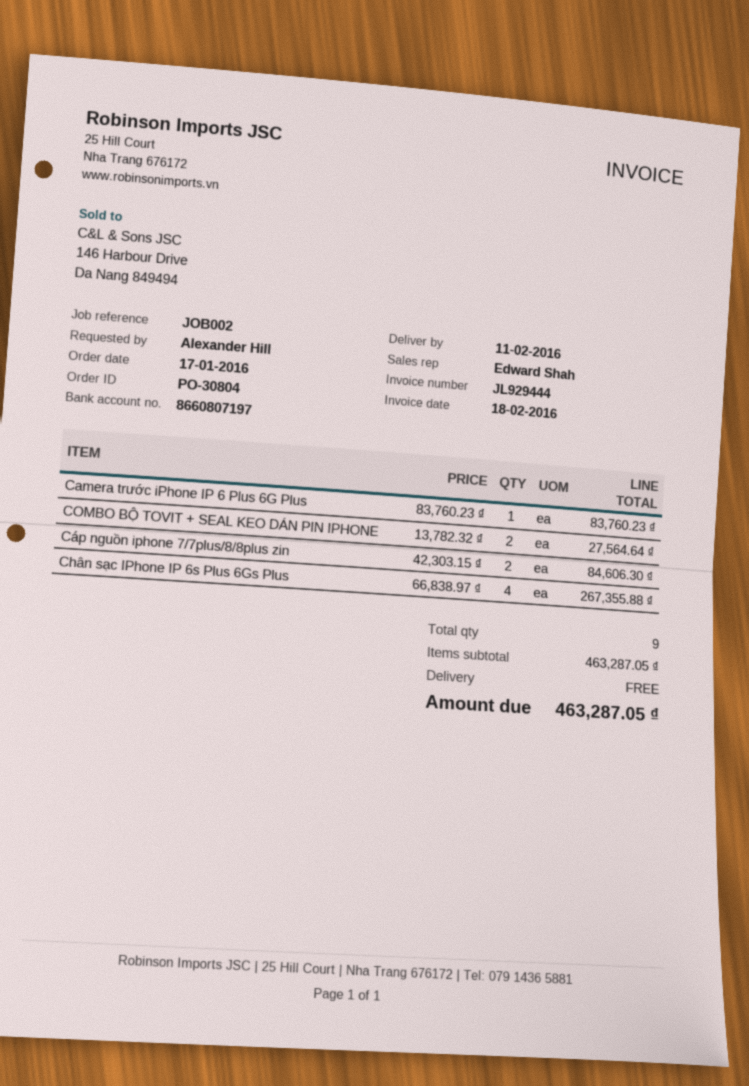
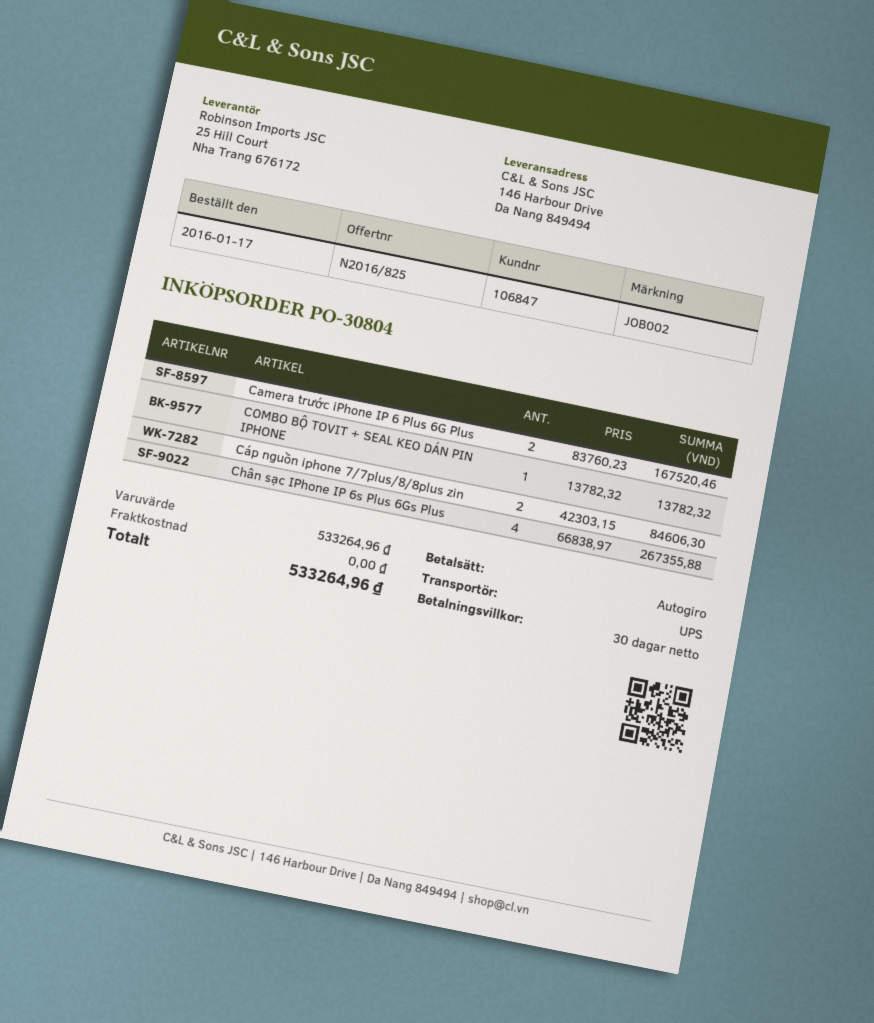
Camera trước iPhone IP 6 Plus 6G Plus: 1 x 83760.23 = 83760.23 -> 2 x 83760.23 = 167520.46
COMBO BỘ TOVIT + SEAL KEO DÁN PIN IPHONE: 2 x 13782.32 = 27564.64 -> 1 x 13782.32 = 13782.32
subtotal: 463287.05 -> 533264.96
total: 463287.05 -> 533264.96

